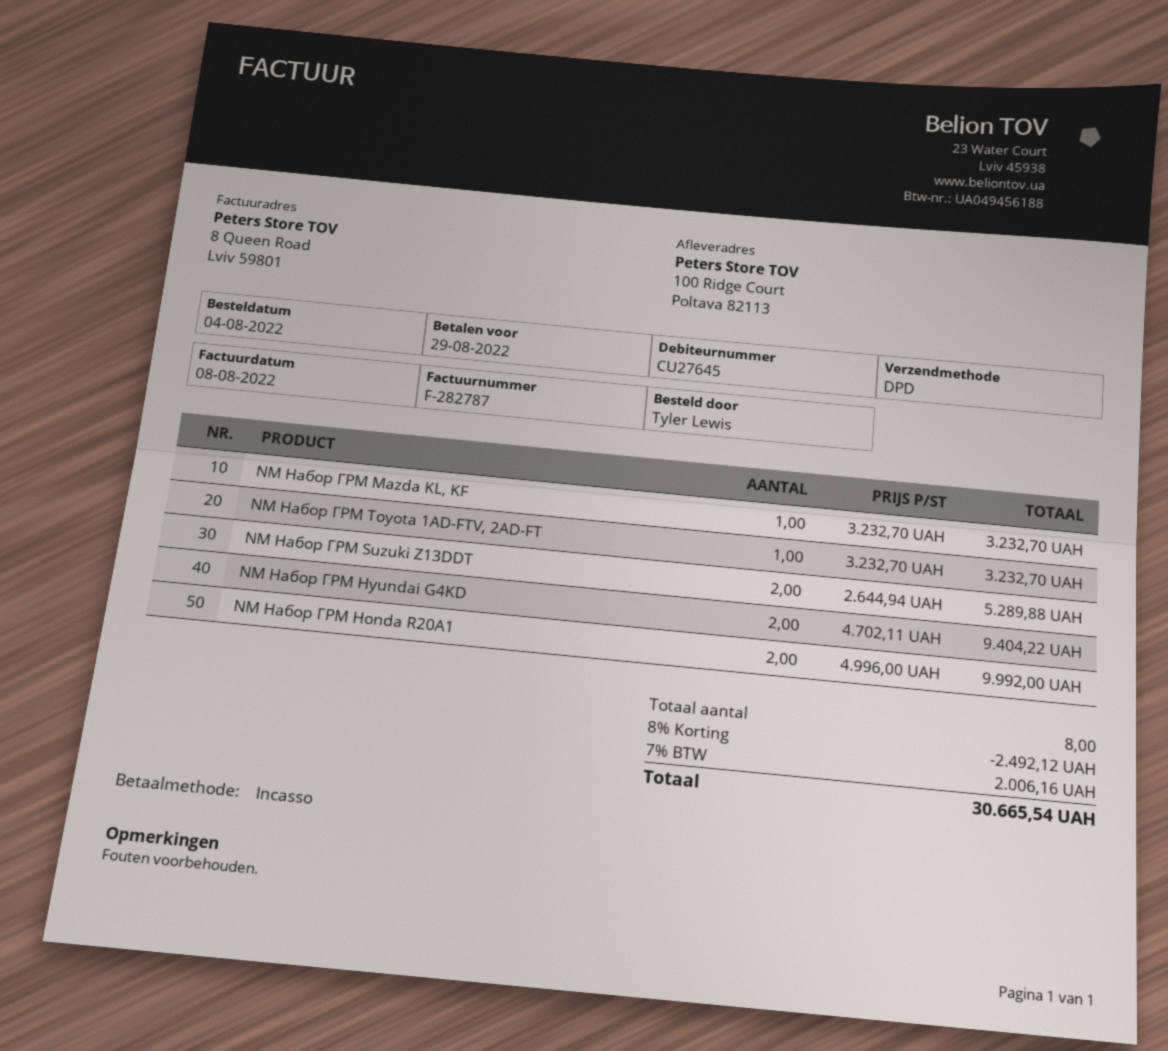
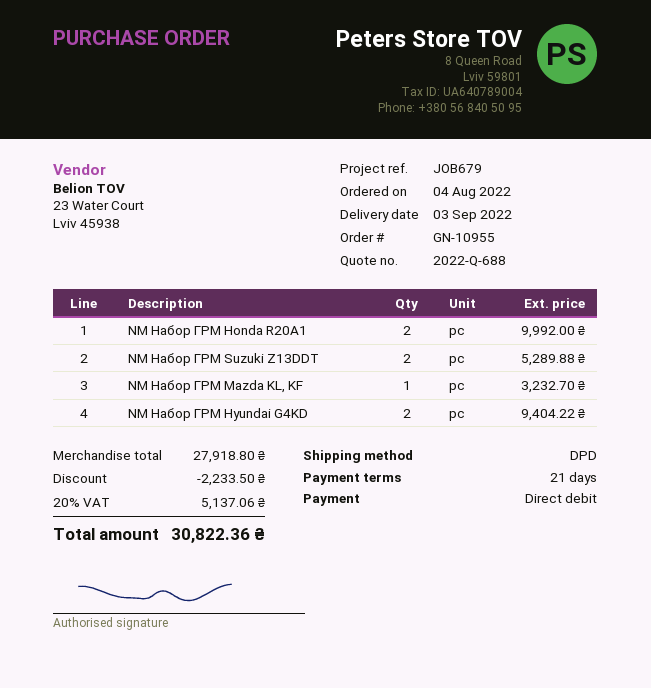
NM Набор ГРМ Toyota 1AD-FTV, 2AD-FT: 1 for 3232.70 -> none
discount: 2492.12 -> 2233.50
tax: 7% = 2006.16 -> 20% = 5137.06
total: 30665.54 -> 30822.36

